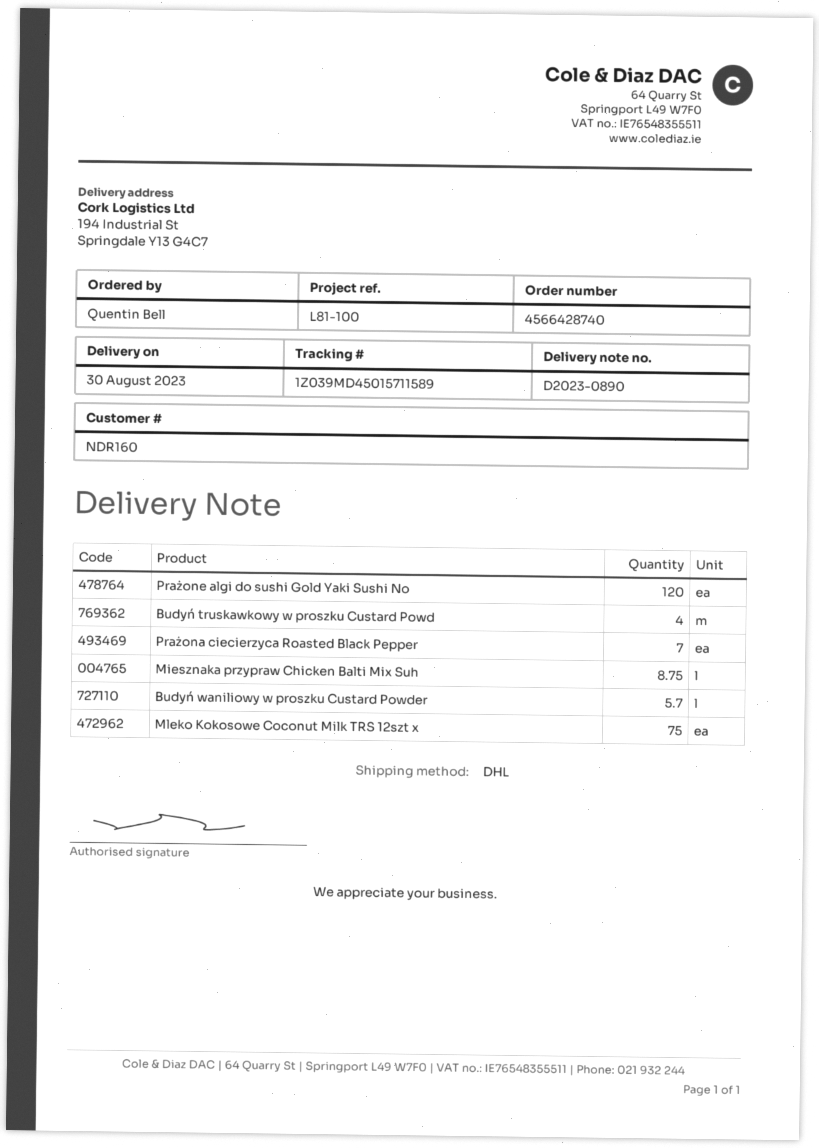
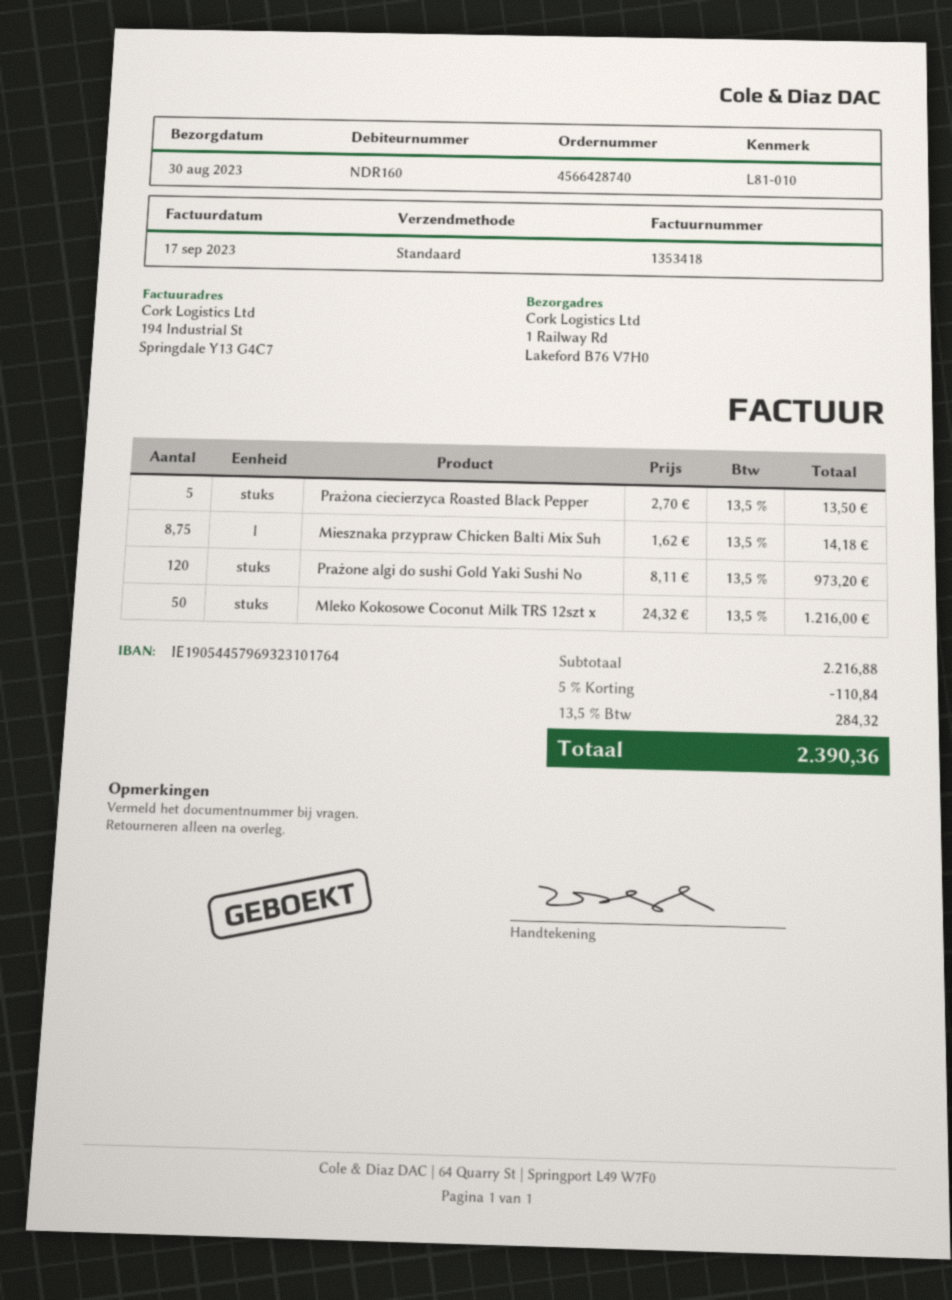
reference: L81-100 -> L81-010
shipping method: DHL -> standard
ship to: 194 Industrial St, Springdale Y13 G4C7 -> 1 Railway Rd, Lakeford B76 V7H0
Budyń truskawkowy w proszku Custard Powd: 4 -> none
Prażona ciecierzyca Roasted Black Pepper: 7 -> 5
Budyń waniliowy w proszku Custard Powder: 5.7 -> none
Mleko Kokosowe Coconut Milk TRS 12szt x: 75 -> 50

